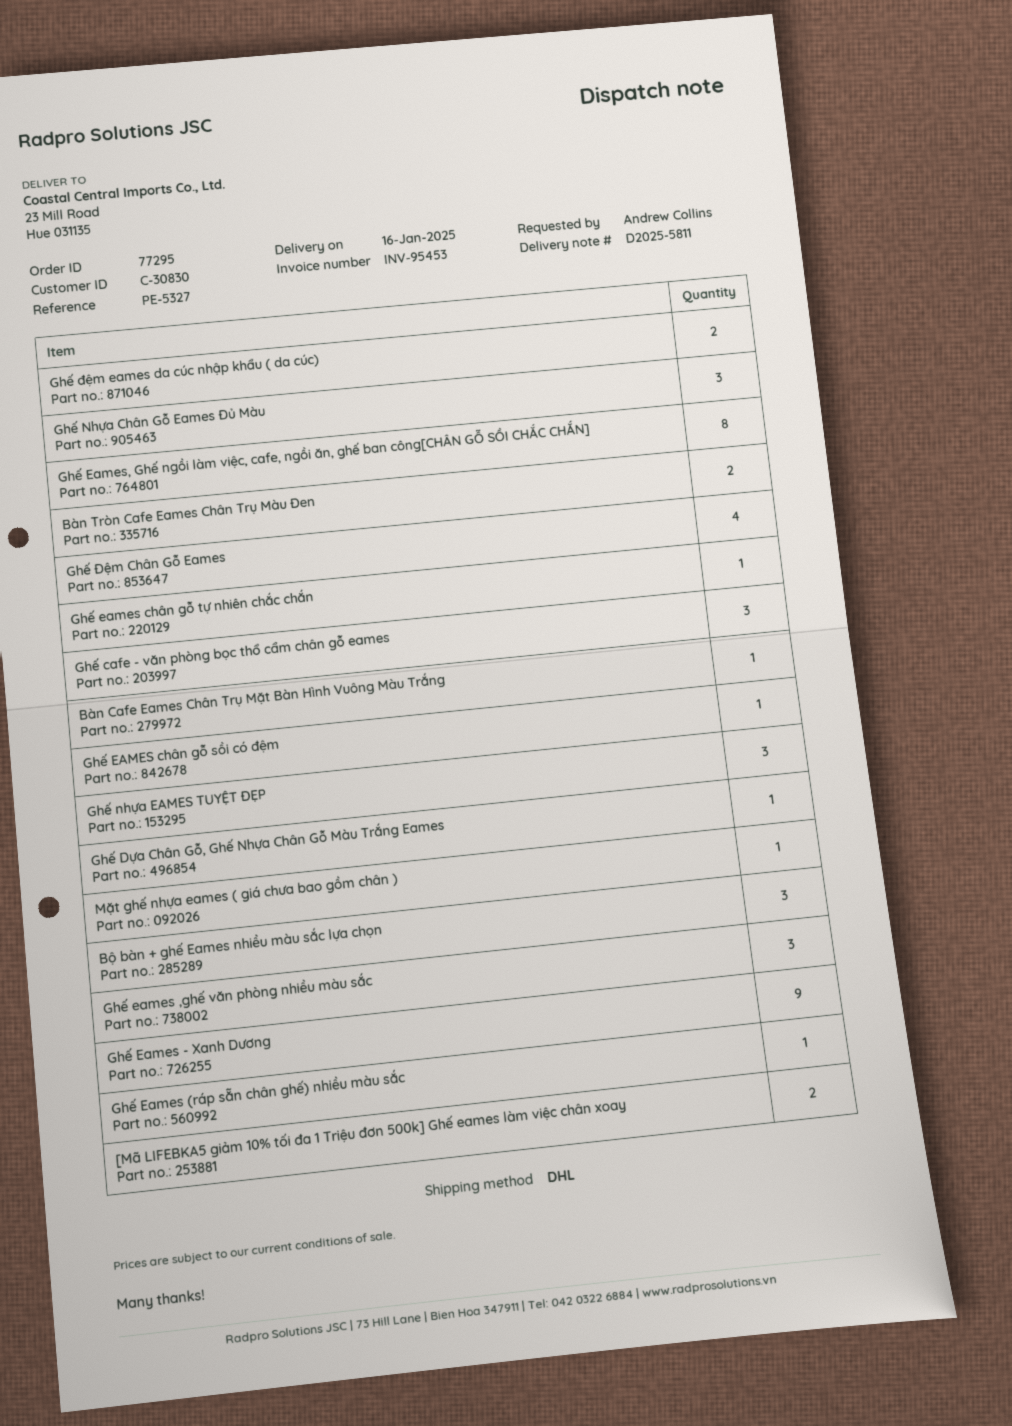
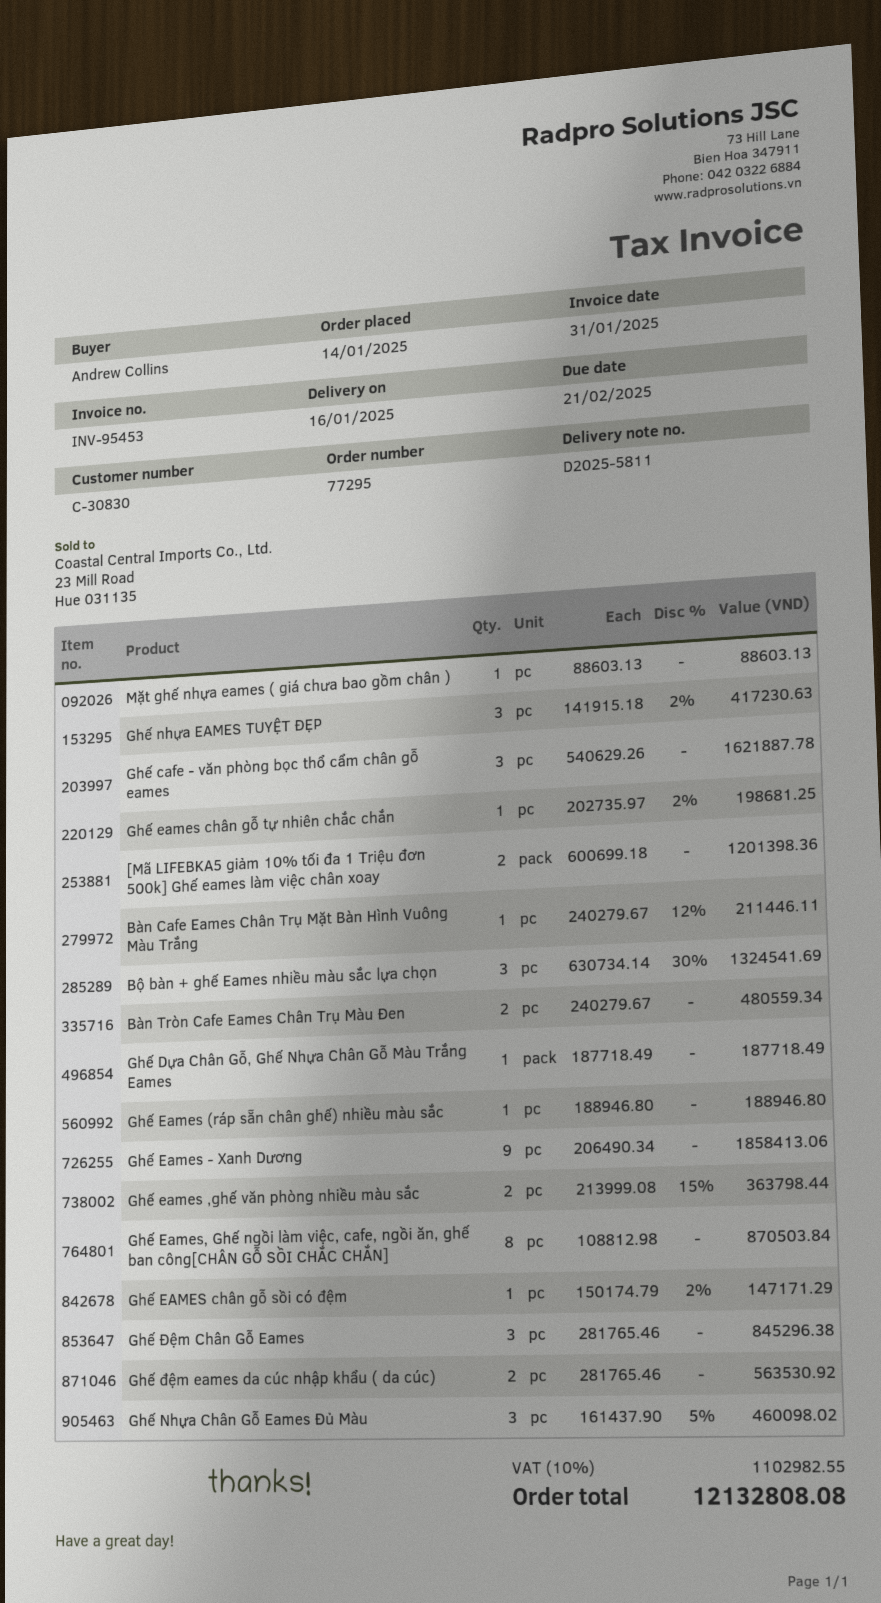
Ghế Đệm Chân Gỗ Eames: 4 -> 3
Ghế eames ,ghế văn phòng nhiều màu sắc: 3 -> 2

